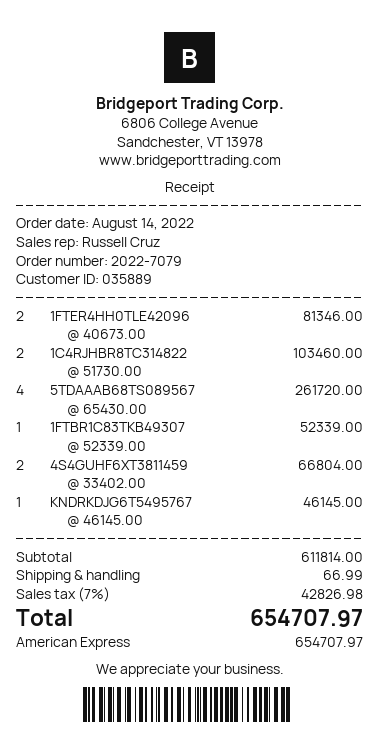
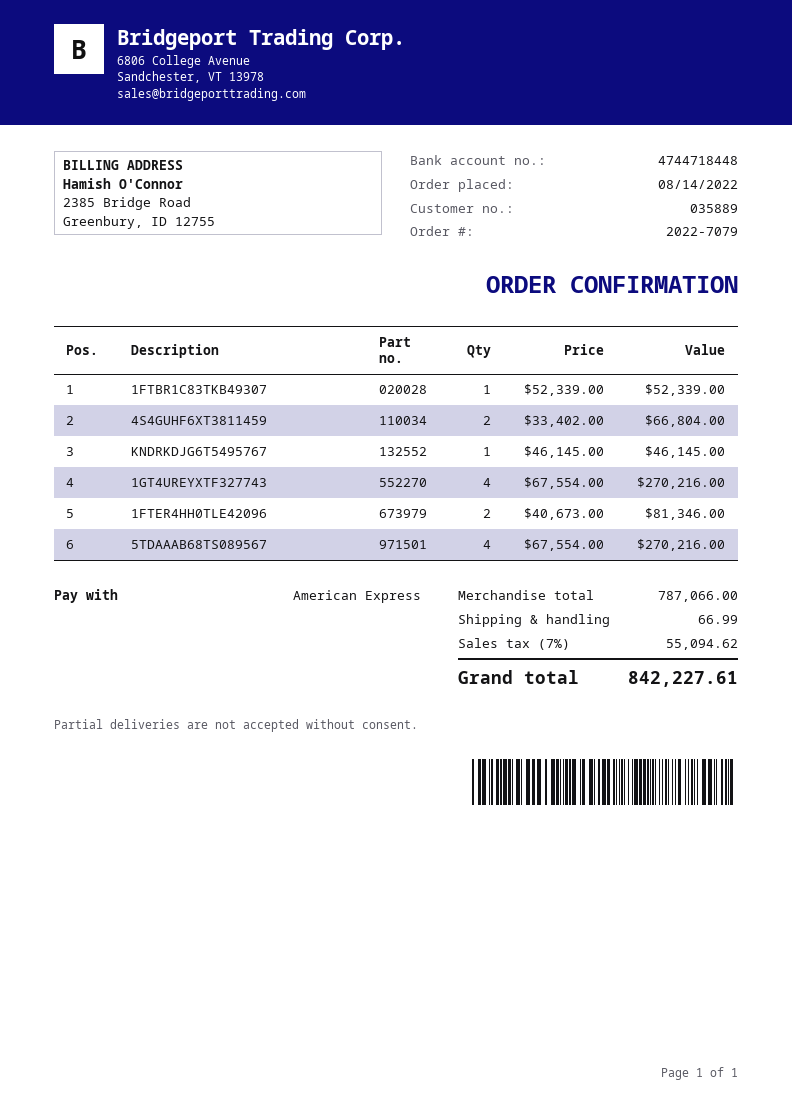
1C4RJHBR8TC314822: 2 x 51730.00 = 103460.00 -> none
5TDAAAB68TS089567: 4 x 65430.00 = 261720.00 -> 4 x 67554.00 = 270216.00
1GT4UREYXTF327743: none -> 4 x 67554.00 = 270216.00
subtotal: 611814.00 -> 787066.00
tax: 7% = 42826.98 -> 7% = 55094.62
total: 654707.97 -> 842227.61

